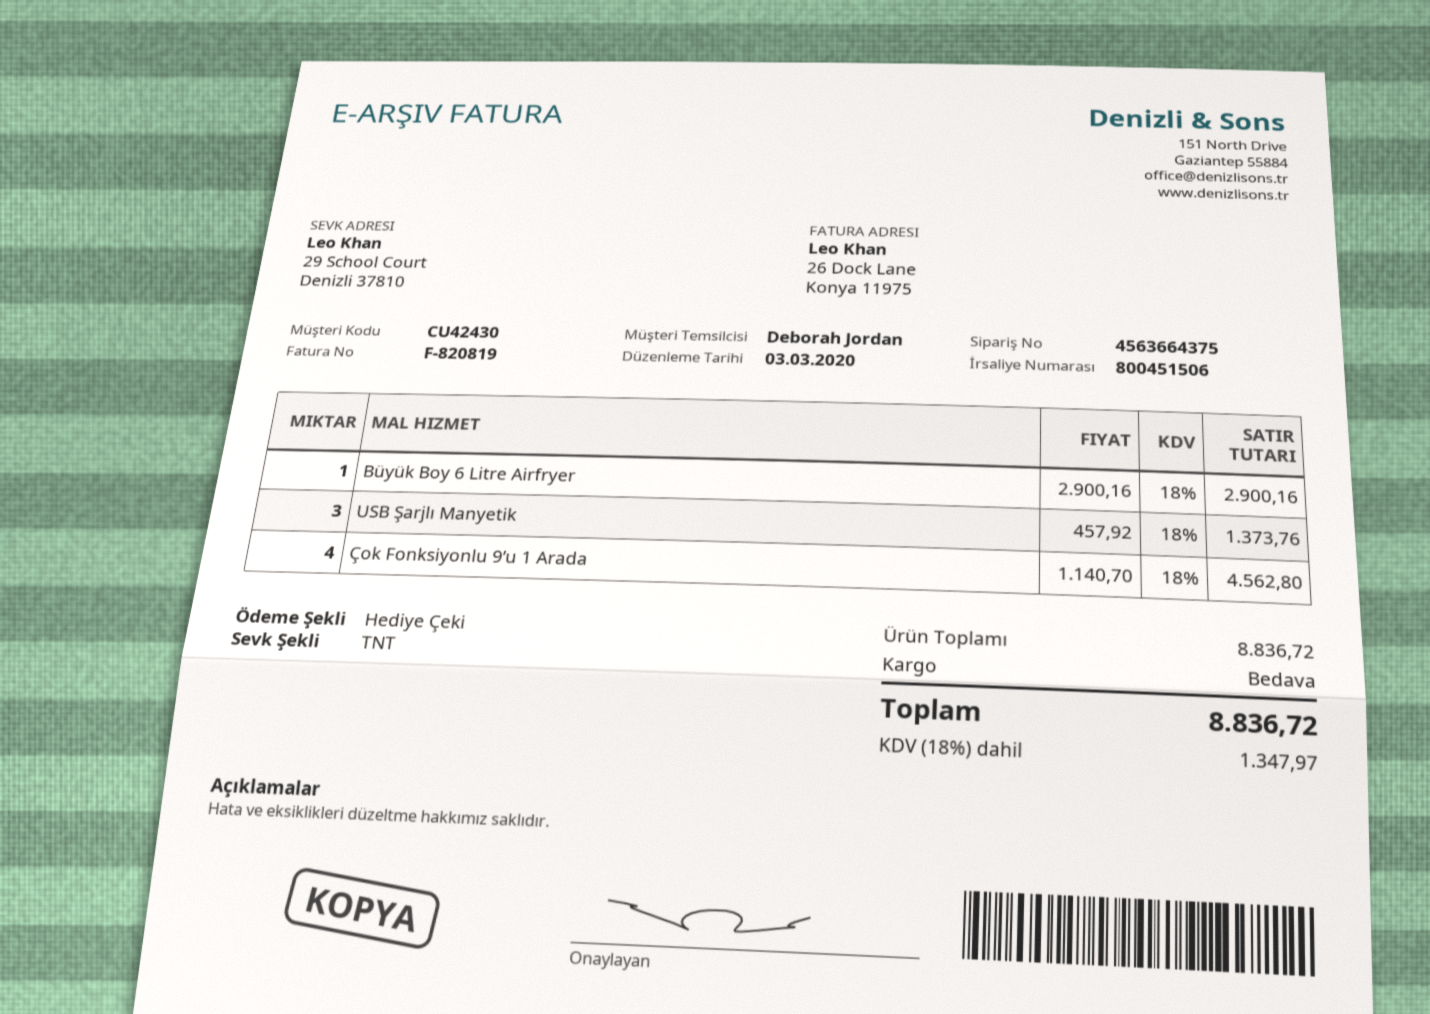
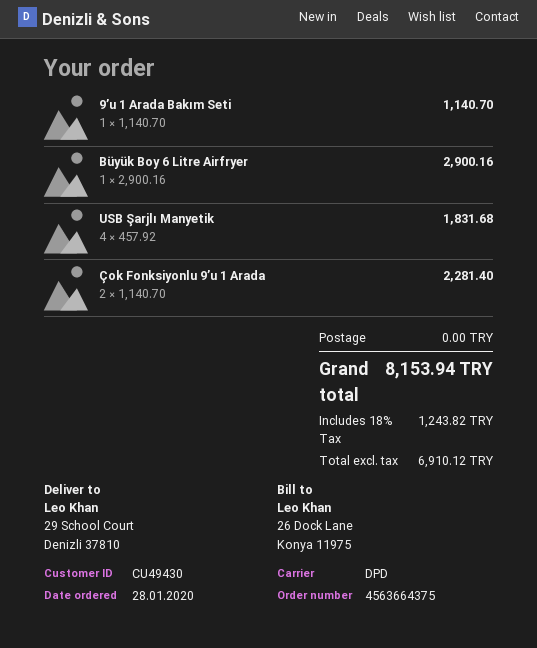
customer number: CU42430 -> CU49430
shipping method: TNT -> DPD
USB Şarjlı Manyetik: 3 x 457.92 = 1373.76 -> 4 x 457.92 = 1831.68
Çok Fonksiyonlu 9’u 1 Arada: 4 x 1140.70 = 4562.80 -> 2 x 1140.70 = 2281.40
9’u 1 Arada Bakım Seti: none -> 1 x 1140.70 = 1140.70
tax: 18% = 1347.97 -> 18% = 1243.82
total: 8836.72 -> 8153.94

